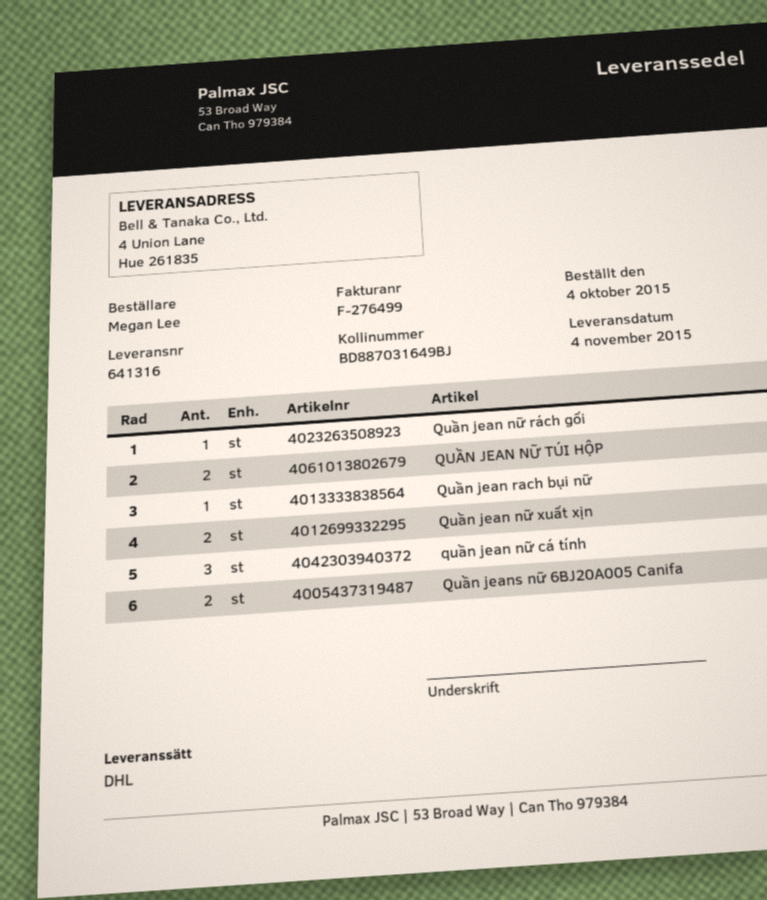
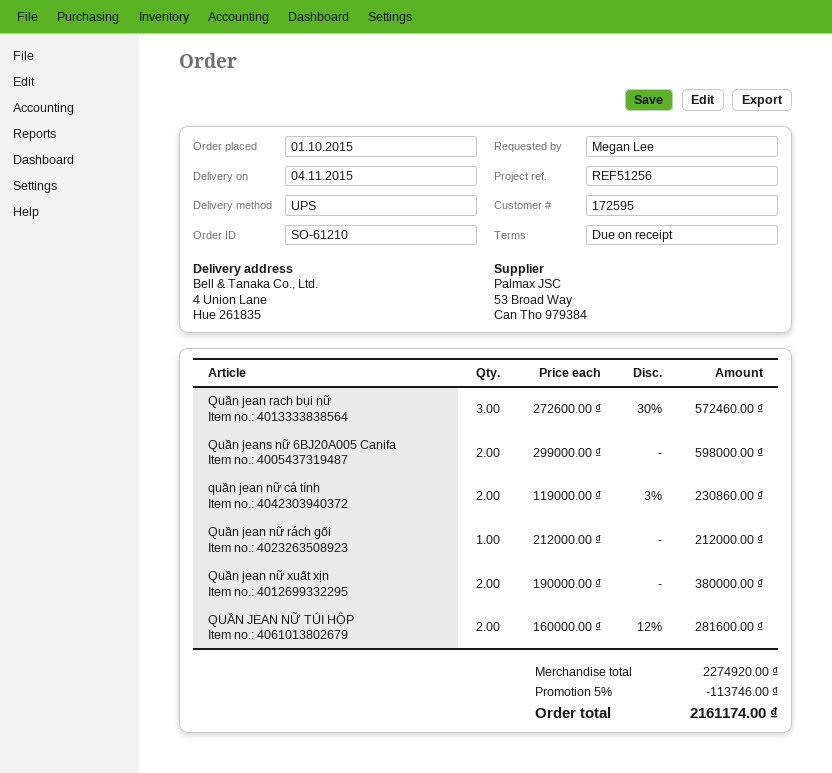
order date: 2015-10-04 -> 2015-10-01
shipping method: DHL -> UPS
Quần jean rach bụi nữ: 1 -> 3
quần jean nữ cá tính: 3 -> 2

